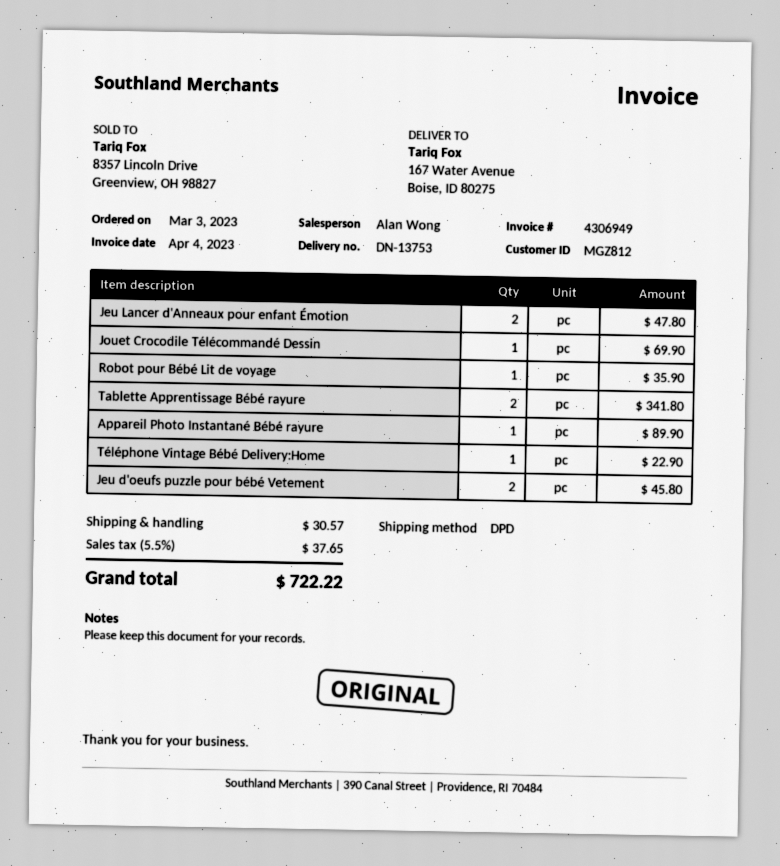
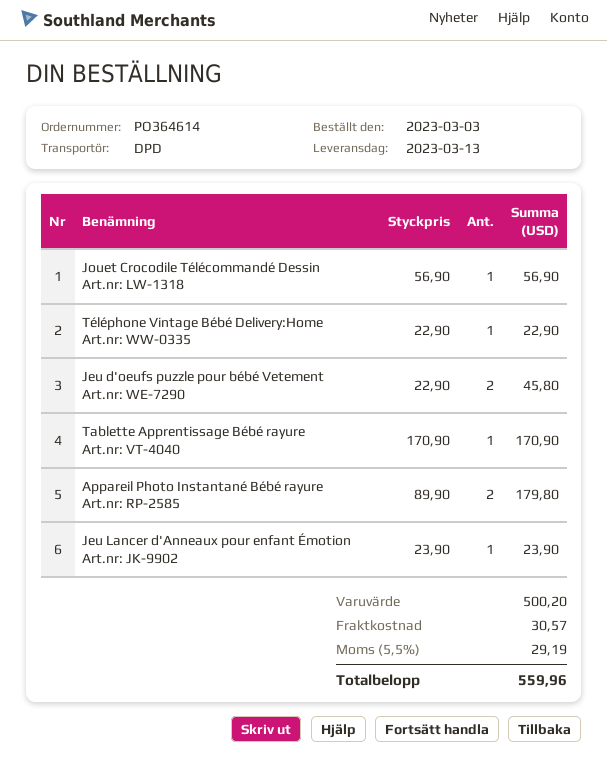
Jeu Lancer d'Anneaux pour enfant Émotion: 2 for 47.80 -> 1 for 23.90
Jouet Crocodile Télécommandé Dessin: 1 for 69.90 -> 1 for 56.90
Robot pour Bébé Lit de voyage: 1 for 35.90 -> none
Tablette Apprentissage Bébé rayure: 2 for 341.80 -> 1 for 170.90
Appareil Photo Instantané Bébé rayure: 1 for 89.90 -> 2 for 179.80
tax: 5.5% = 37.65 -> 5.5% = 29.19
total: 722.22 -> 559.96

